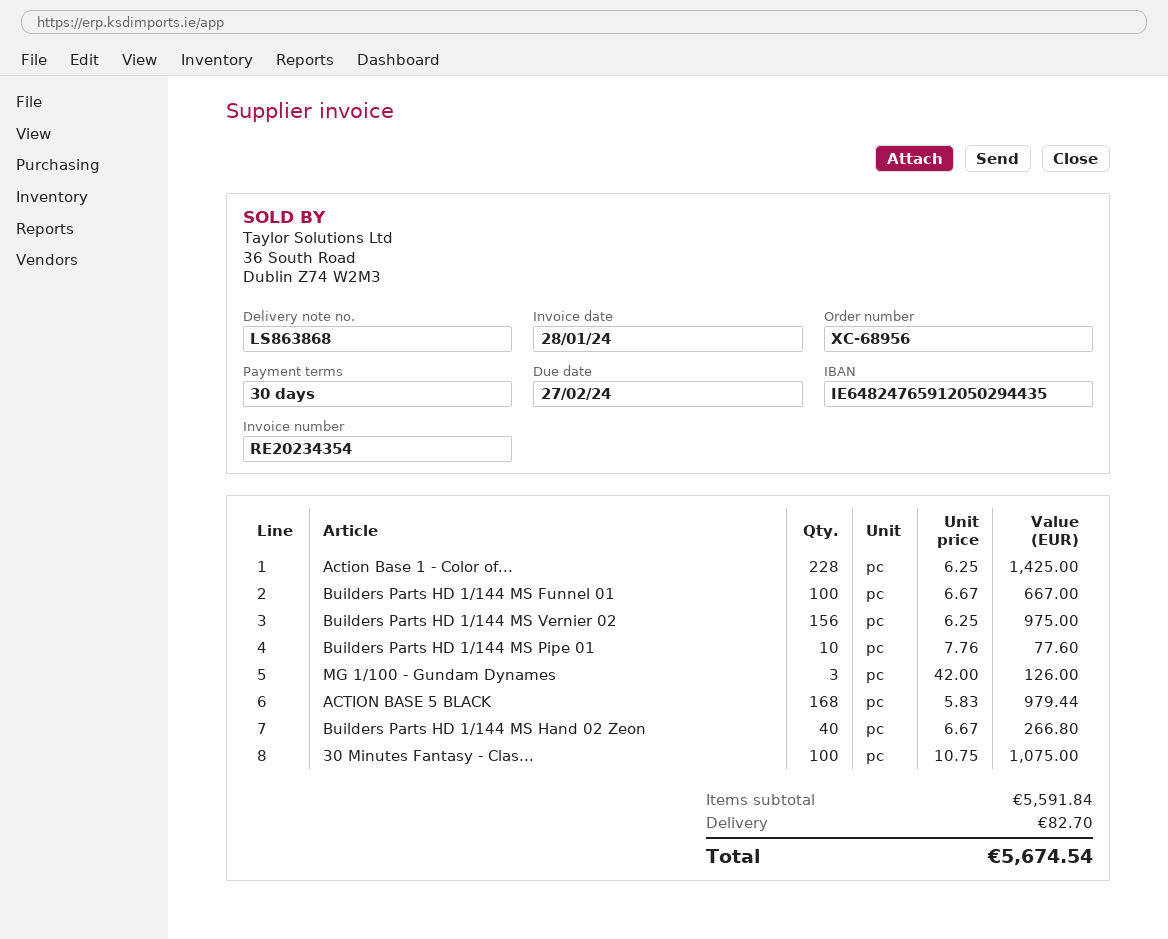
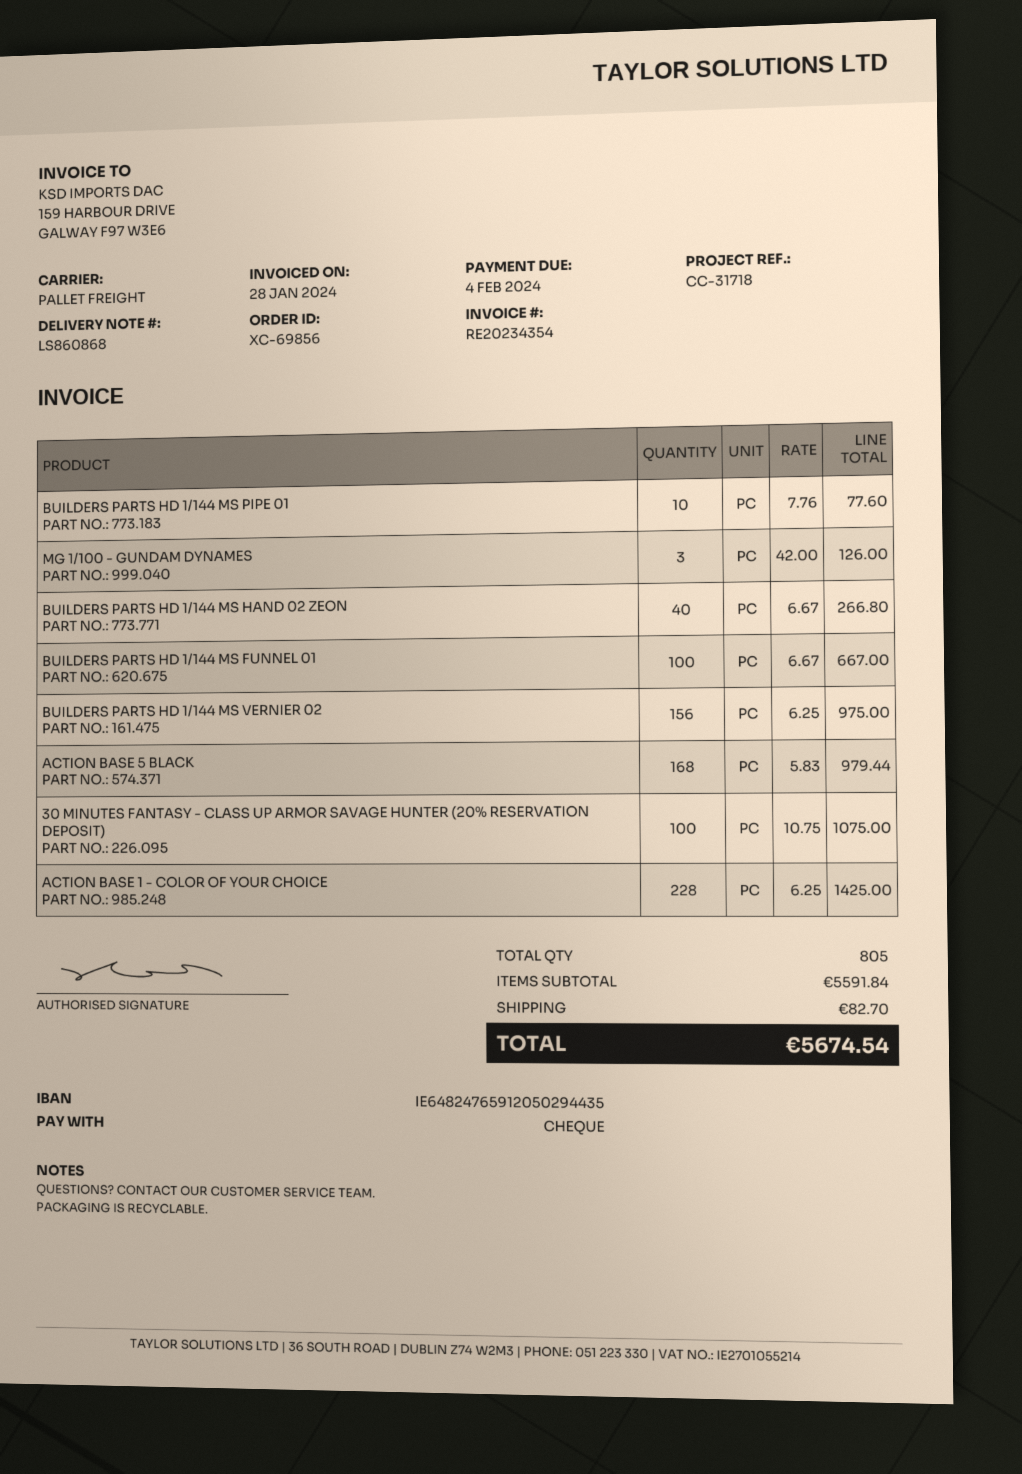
order number: XC-68956 -> XC-69856
delivery note number: LS863868 -> LS860868
due date: 2024-02-27 -> 2024-02-04

